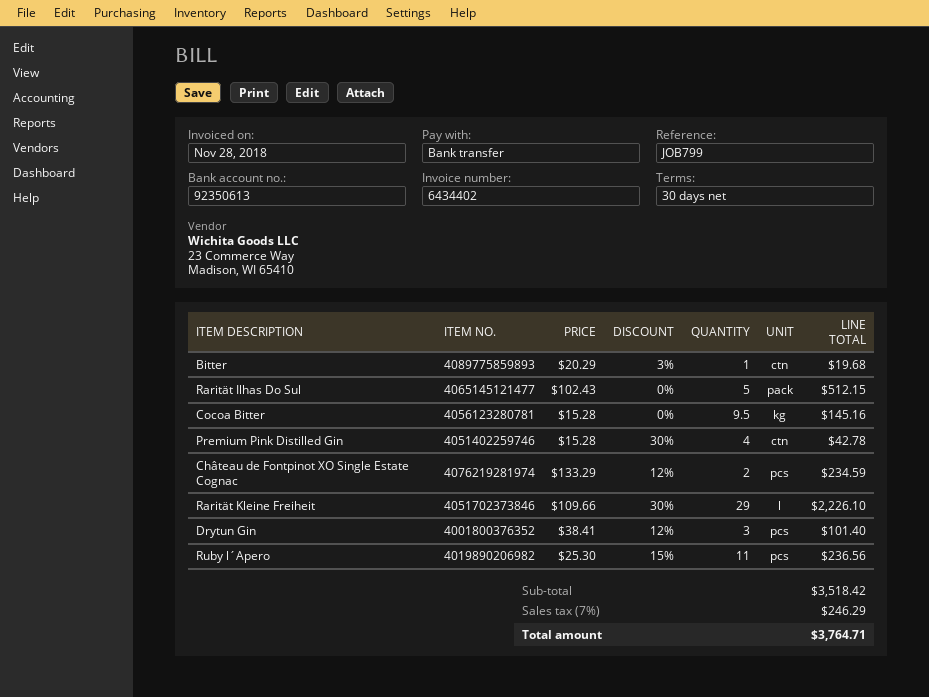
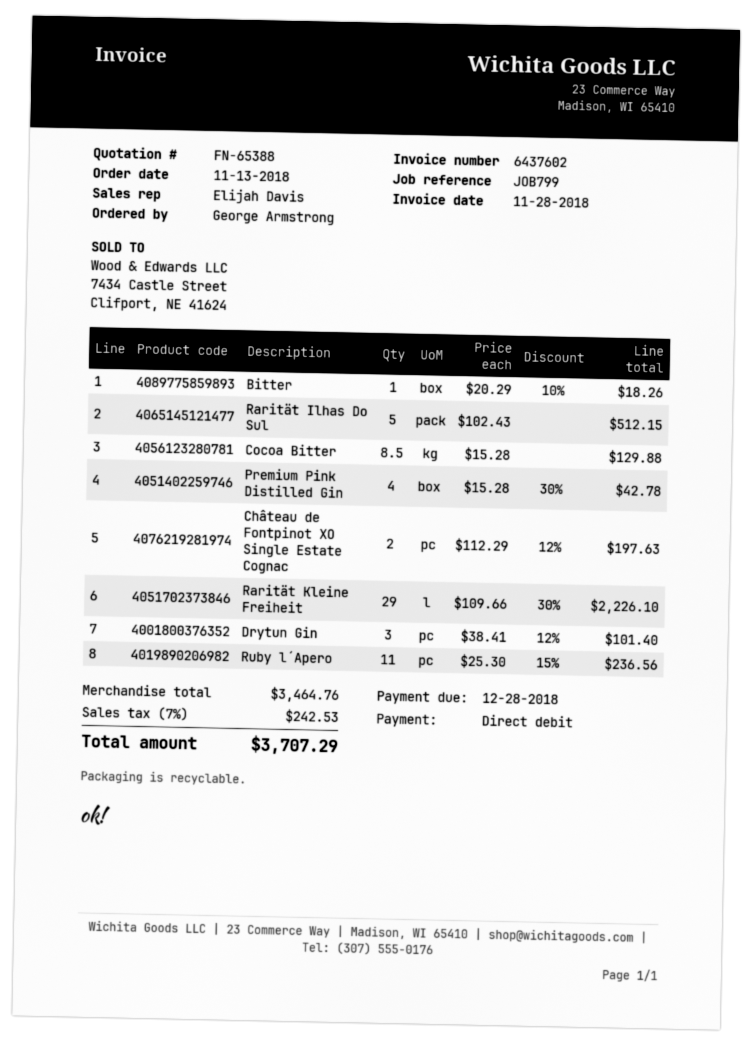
invoice number: 6434402 -> 6437602
payment method: bank transfer -> direct debit
Bitter: 1 x 20.29 - 3% = 19.68 -> 1 x 20.29 - 10% = 18.26
Cocoa Bitter: 9.5 x 15.28 = 145.16 -> 8.5 x 15.28 = 129.88
Château de Fontpinot XO Single Estate Cognac: 2 x 133.29 - 12% = 234.59 -> 2 x 112.29 - 12% = 197.63
subtotal: 3518.42 -> 3464.76
tax: 7% = 246.29 -> 7% = 242.53
total: 3764.71 -> 3707.29

